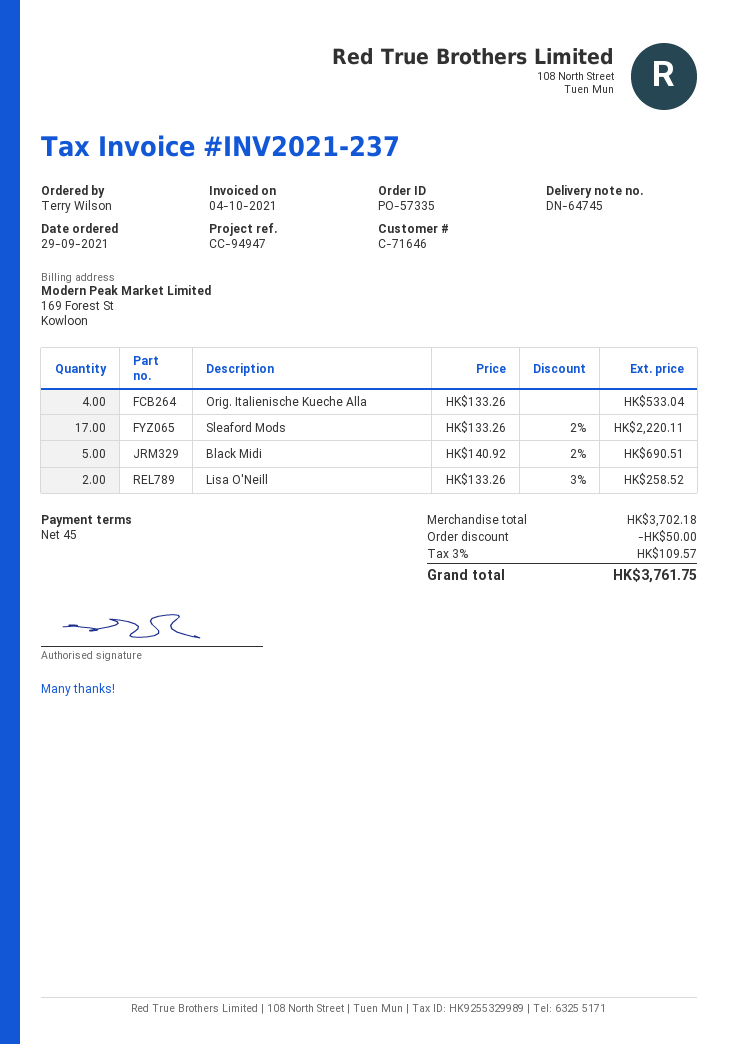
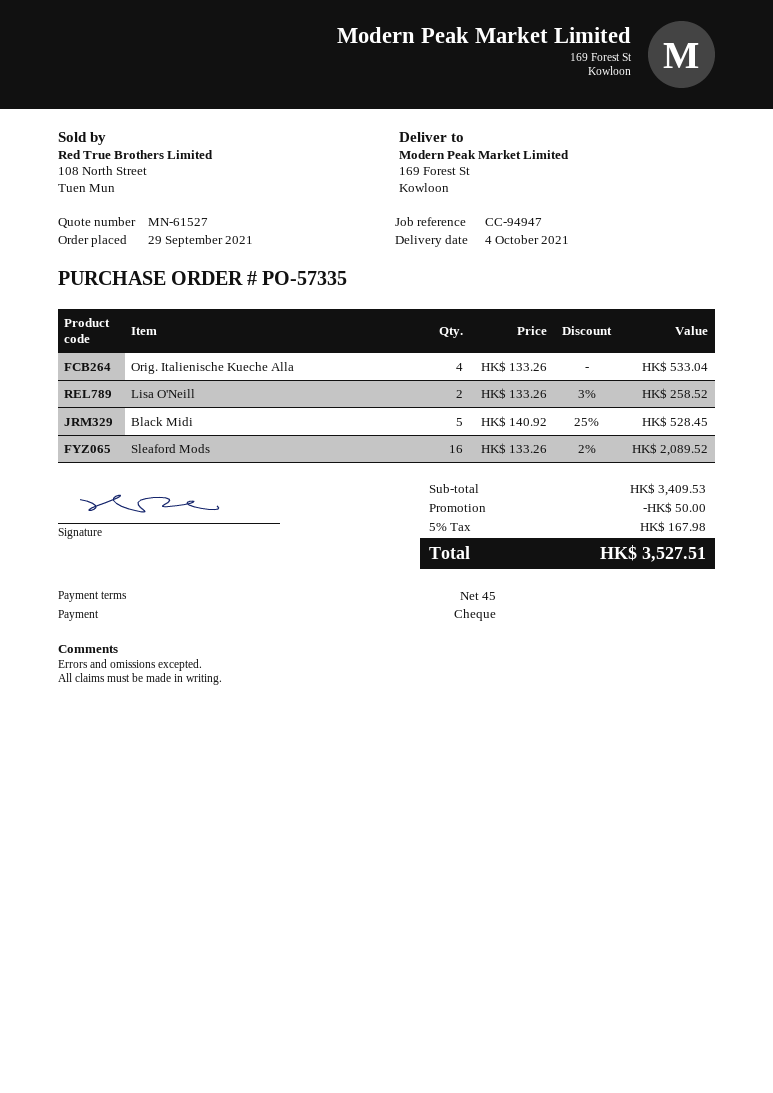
Sleaford Mods: 17 x 133.26 - 2% = 2220.11 -> 16 x 133.26 - 2% = 2089.52
Black Midi: 5 x 140.92 - 2% = 690.51 -> 5 x 140.92 - 25% = 528.45
subtotal: 3702.18 -> 3409.53
tax: 3% = 109.57 -> 5% = 167.98
total: 3761.75 -> 3527.51

